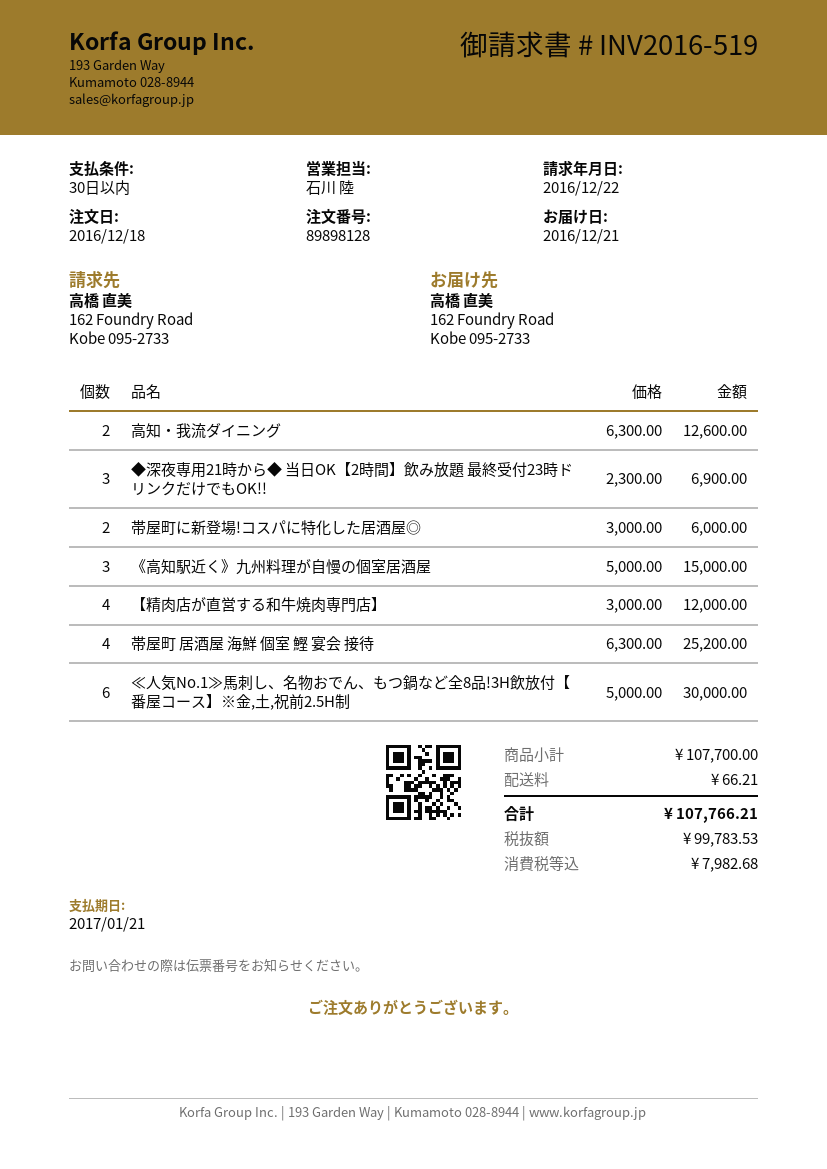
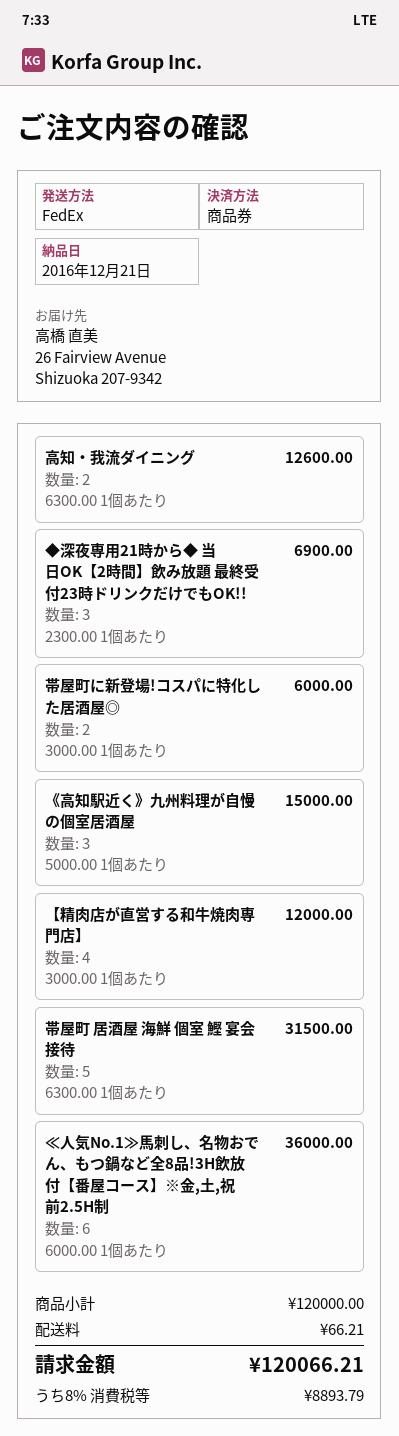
ship to: 162 Foundry Road, Kobe 095-2733 -> 26 Fairview Avenue, Shizuoka 207-9342
帯屋町 居酒屋 海鮮 個室 鰹 宴会 接待: 4 x 6300.00 = 25200.00 -> 5 x 6300.00 = 31500.00
≪人気No.1≫馬刺し、名物おでん、もつ鍋など全8品!3H飲放付【番屋コース】※金,土,祝前2.5H制: 6 x 5000.00 = 30000.00 -> 6 x 6000.00 = 36000.00
subtotal: 107700.00 -> 120000.00
tax: 7982.68 -> 8893.79
total: 107766.21 -> 120066.21

